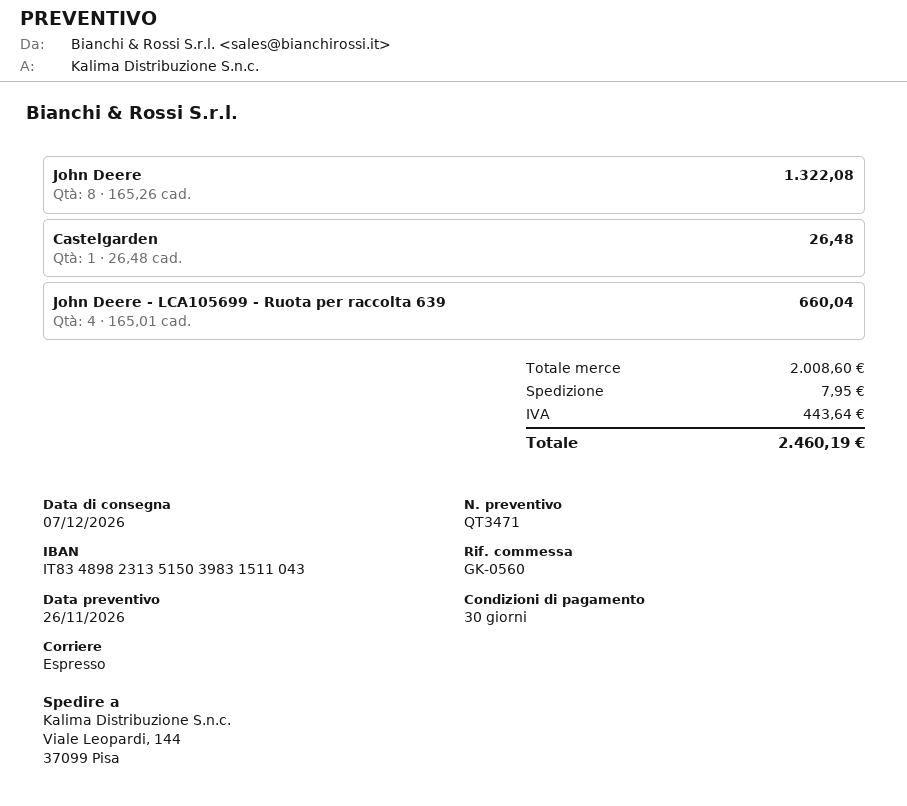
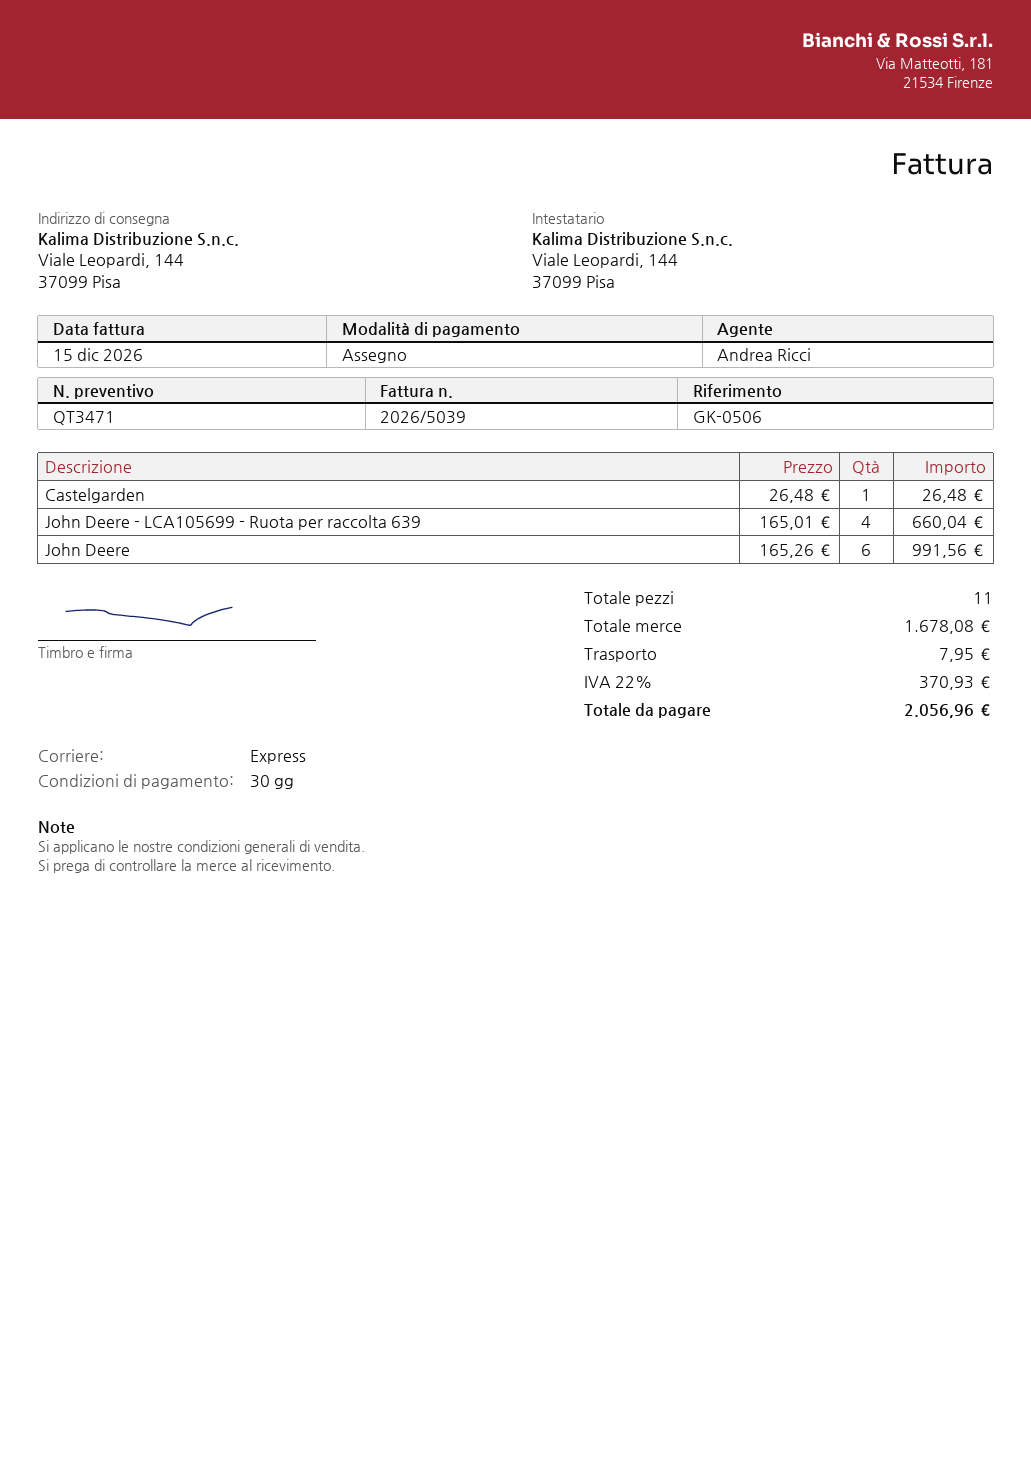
reference: GK-0560 -> GK-0506
John Deere: 8 x 165.26 = 1322.08 -> 6 x 165.26 = 991.56
subtotal: 2008.60 -> 1678.08
tax: 443.64 -> 370.93
total: 2460.19 -> 2056.96

